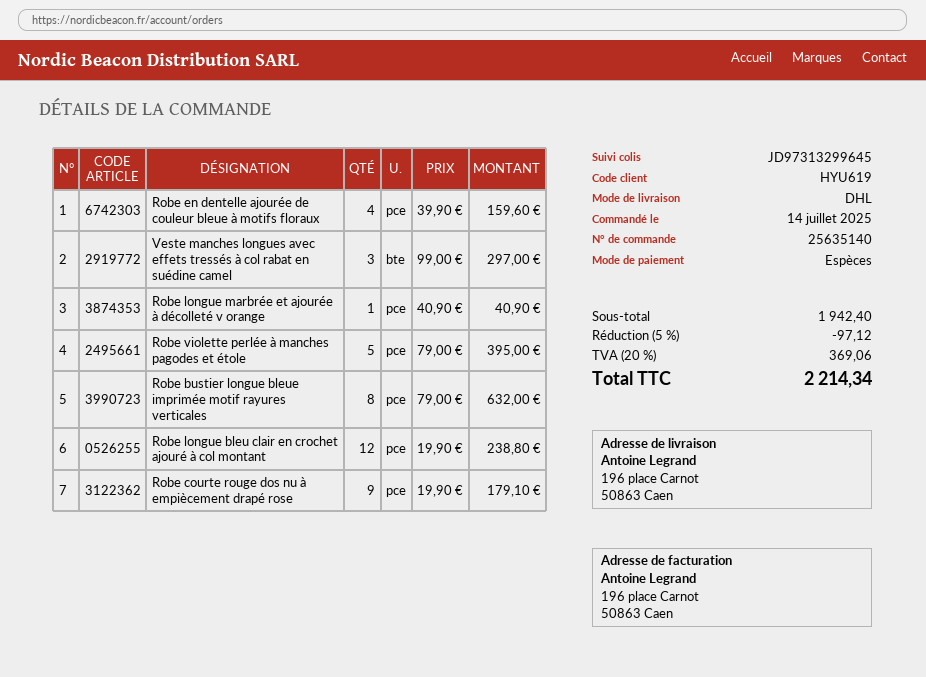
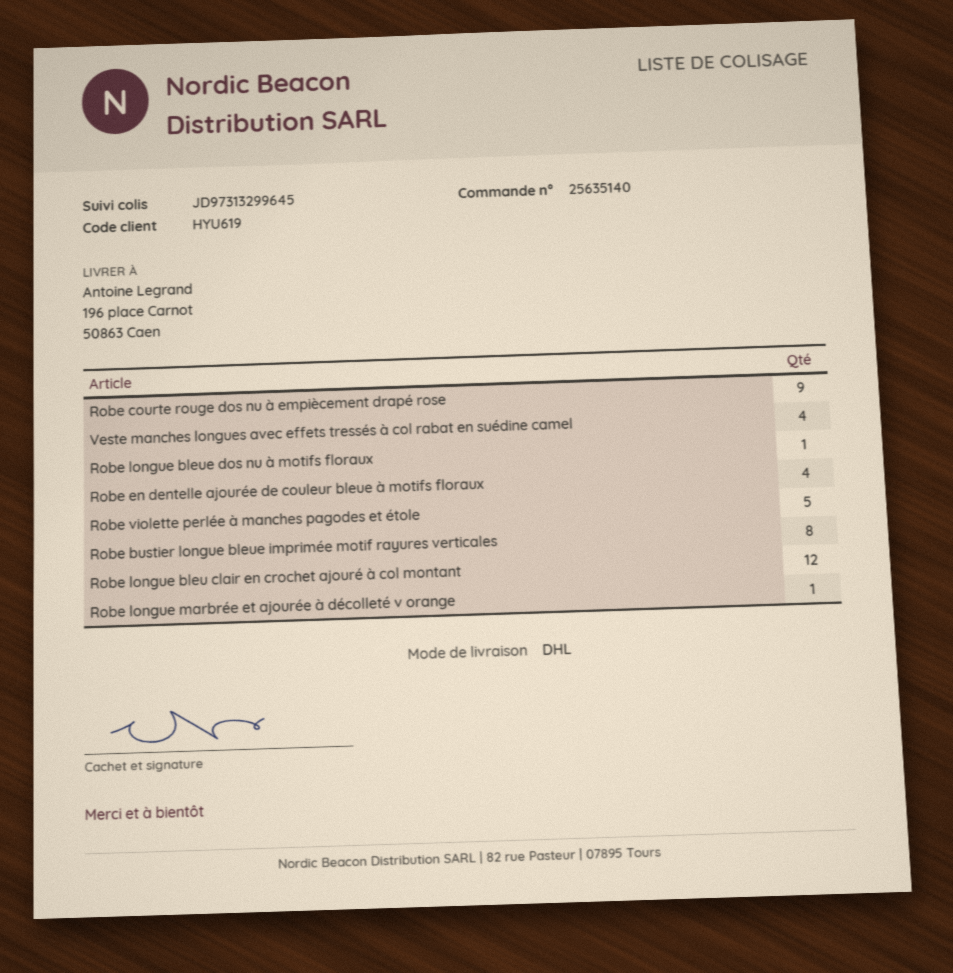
Veste manches longues avec effets tressés à col rabat en suédine camel: 3 -> 4
Robe longue bleue dos nu à motifs floraux: none -> 1

